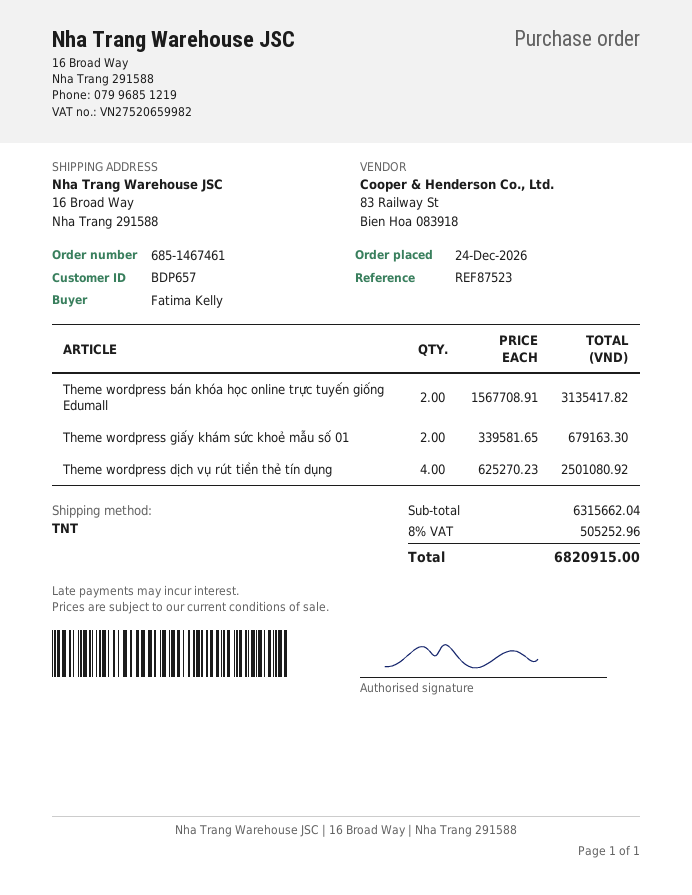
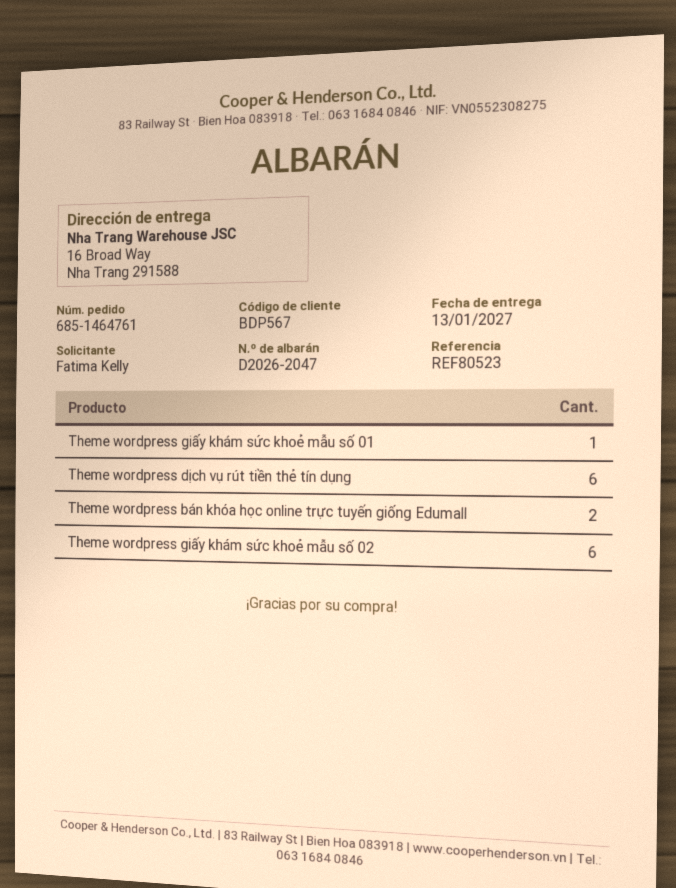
order number: 685-1467461 -> 685-1464761
customer number: BDP657 -> BDP567
reference: REF87523 -> REF80523
Theme wordpress giấy khám sức khoẻ mẫu số 01: 2 -> 1
Theme wordpress dịch vụ rút tiền thẻ tín dụng: 4 -> 6
Theme wordpress giấy khám sức khoẻ mẫu số 02: none -> 6

